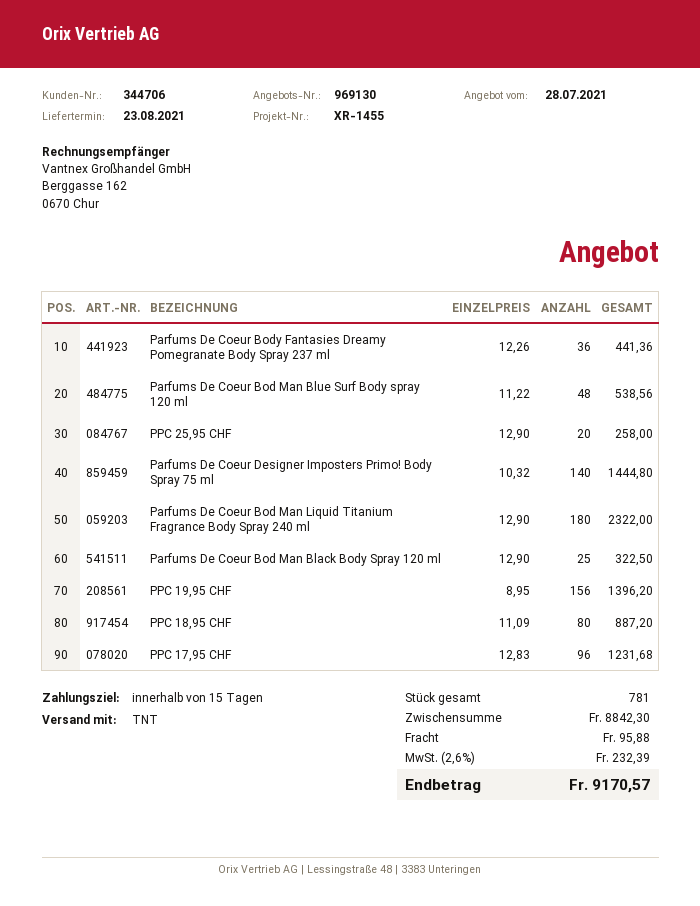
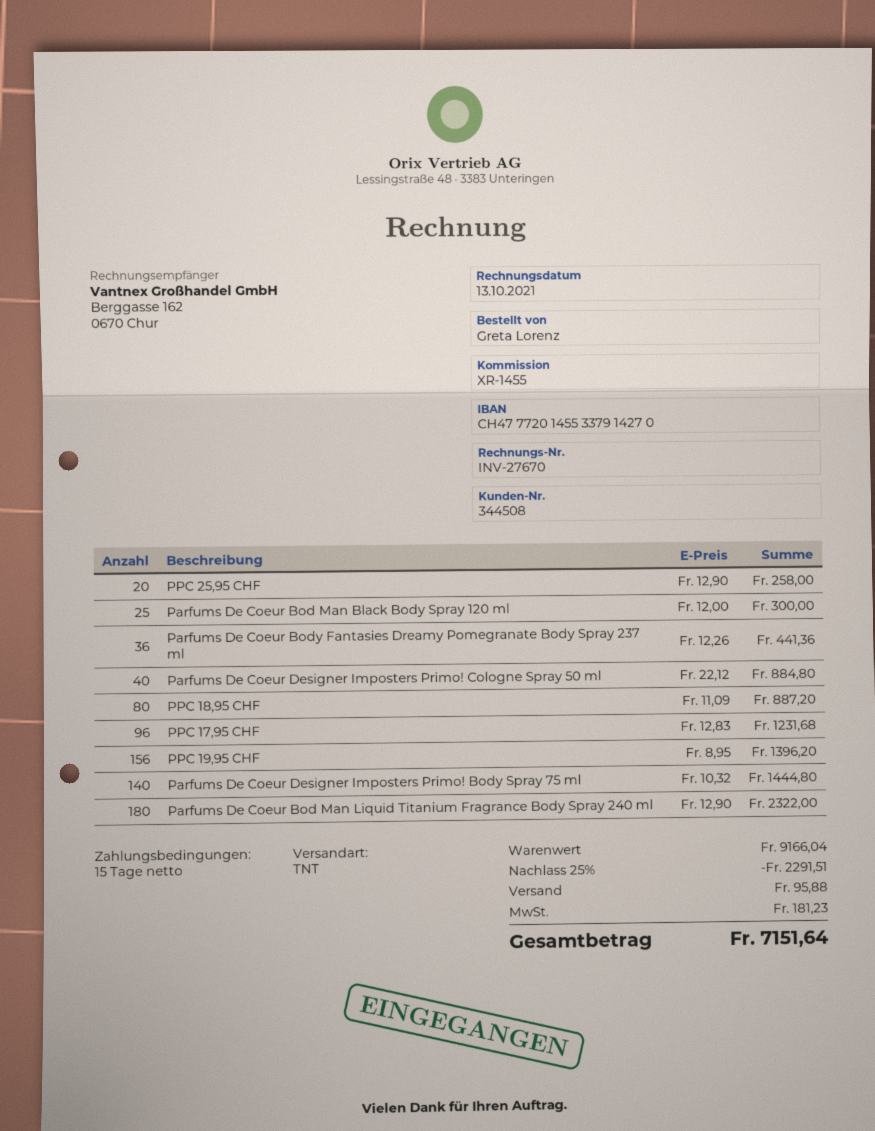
customer number: 344706 -> 344508
Parfums De Coeur Bod Man Blue Surf Body spray 120 ml: 48 x 11.22 = 538.56 -> none
Parfums De Coeur Bod Man Black Body Spray 120 ml: 25 x 12.90 = 322.50 -> 25 x 12.00 = 300.00
Parfums De Coeur Designer Imposters Primo! Cologne Spray 50 ml: none -> 40 x 22.12 = 884.80
subtotal: 8842.30 -> 9166.04
discount: none -> 25% = 2291.51
tax: 232.39 -> 181.23
total: 9170.57 -> 7151.64

